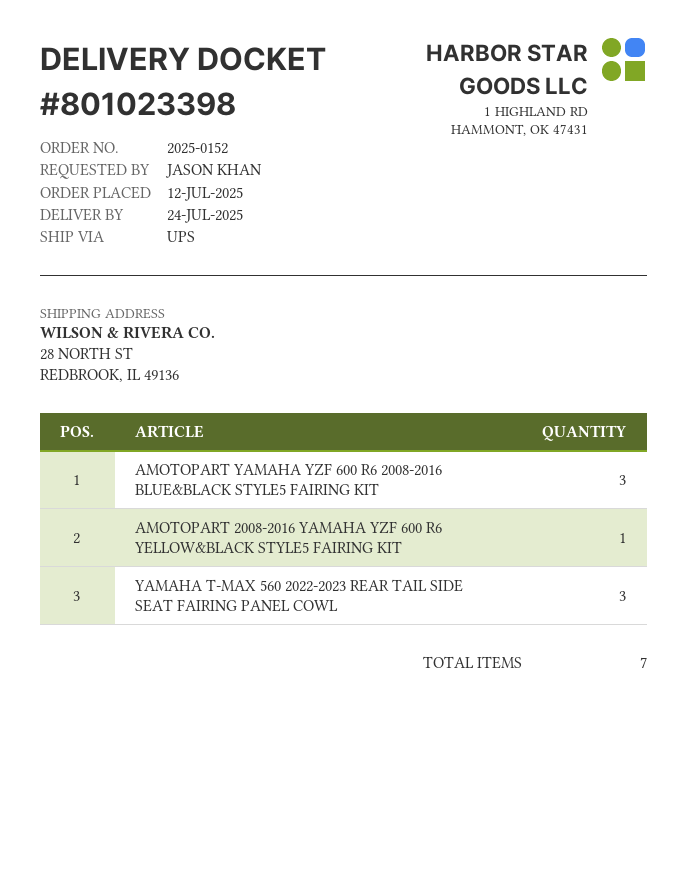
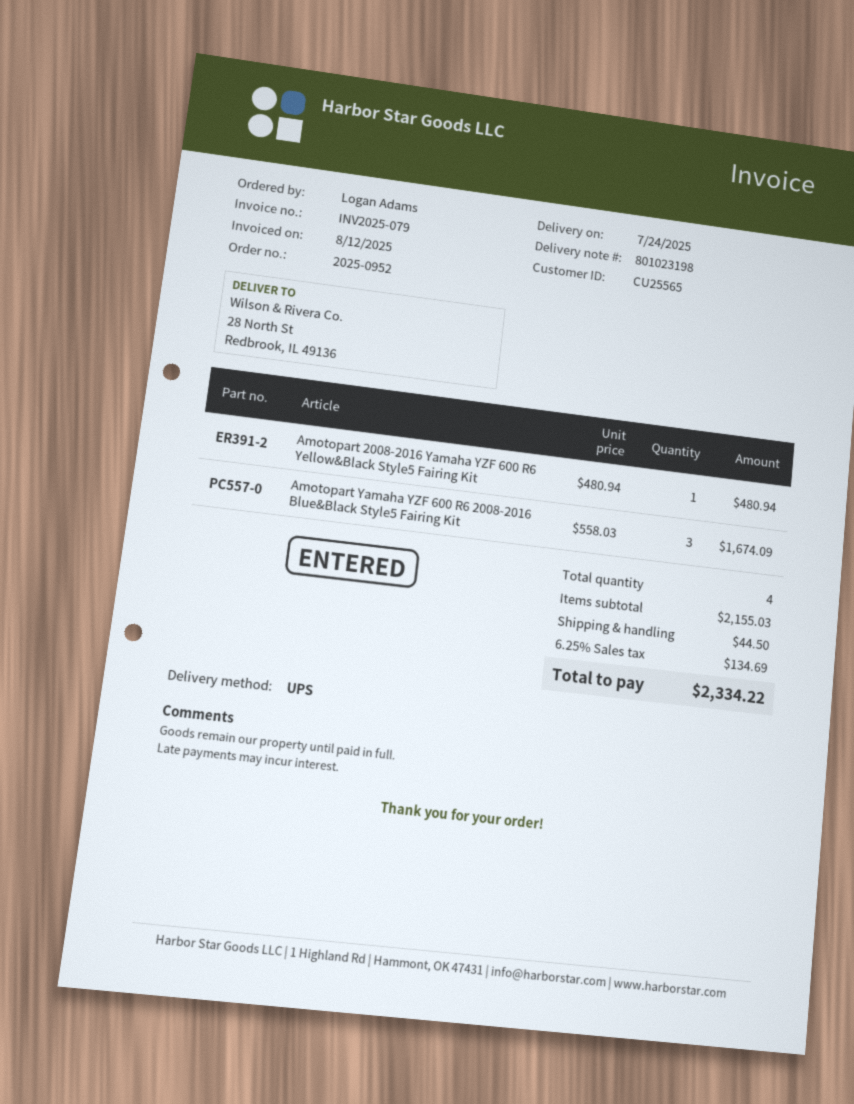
order number: 2025-0152 -> 2025-0952
delivery note number: 801023398 -> 801023198
ordered by: JASON KHAN -> Logan Adams
YAMAHA T-MAX 560 2022-2023 REAR TAIL SIDE SEAT FAIRING PANEL COWL: 3 -> none
total quantity: 7 -> 4

